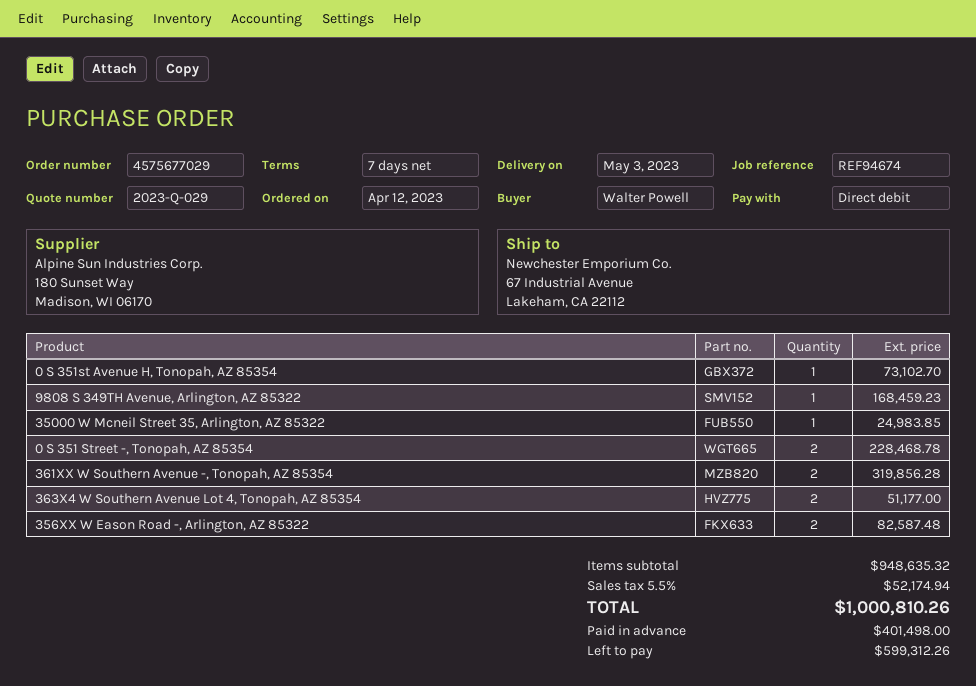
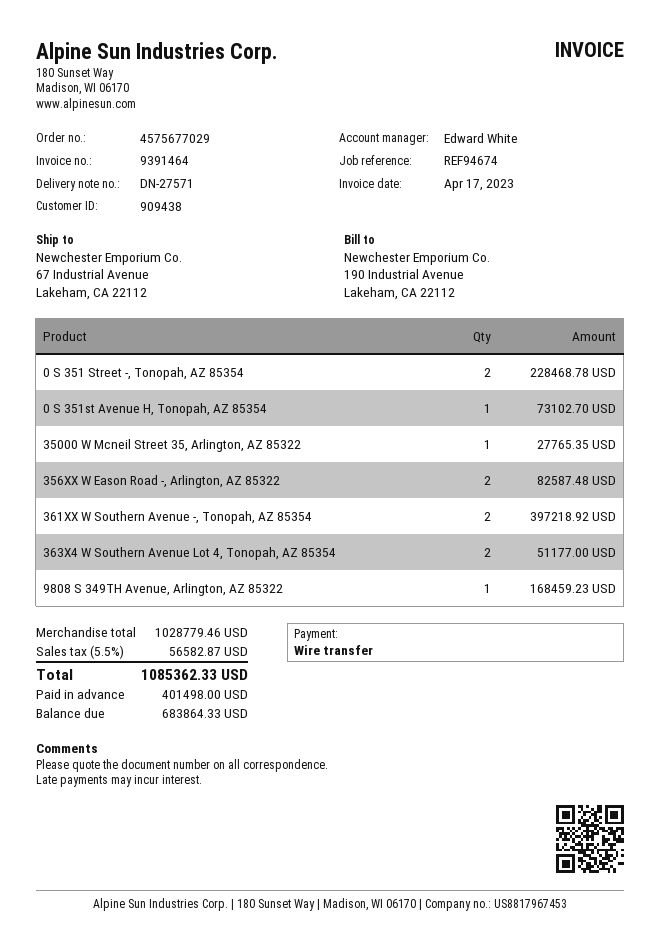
payment method: direct debit -> bank transfer
35000 W Mcneil Street 35, Arlington, AZ 85322: 1 for 24983.85 -> 1 for 27765.35
361XX W Southern Avenue -, Tonopah, AZ 85354: 2 for 319856.28 -> 2 for 397218.92
subtotal: 948635.32 -> 1028779.46
tax: 5.5% = 52174.94 -> 5.5% = 56582.87
total: 1000810.26 -> 1085362.33
balance: 599312.26 -> 683864.33

